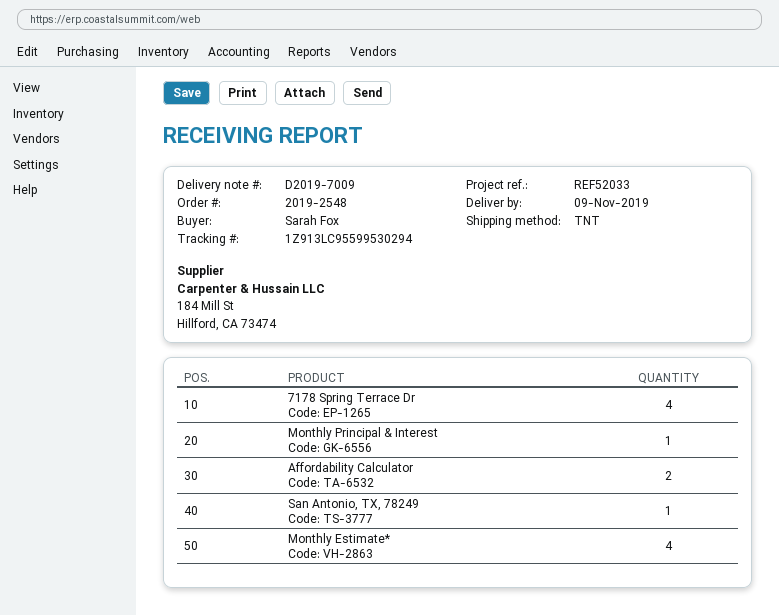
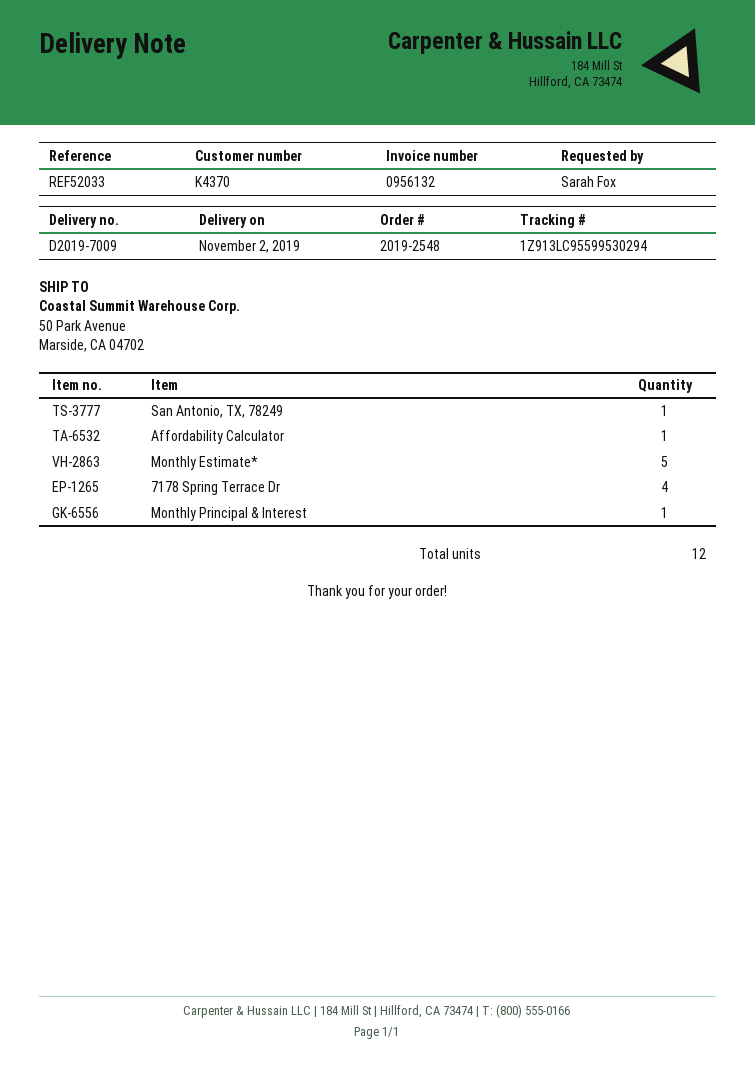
delivery date: 2019-11-09 -> 2019-11-02
Affordability Calculator: 2 -> 1
Monthly Estimate*: 4 -> 5

